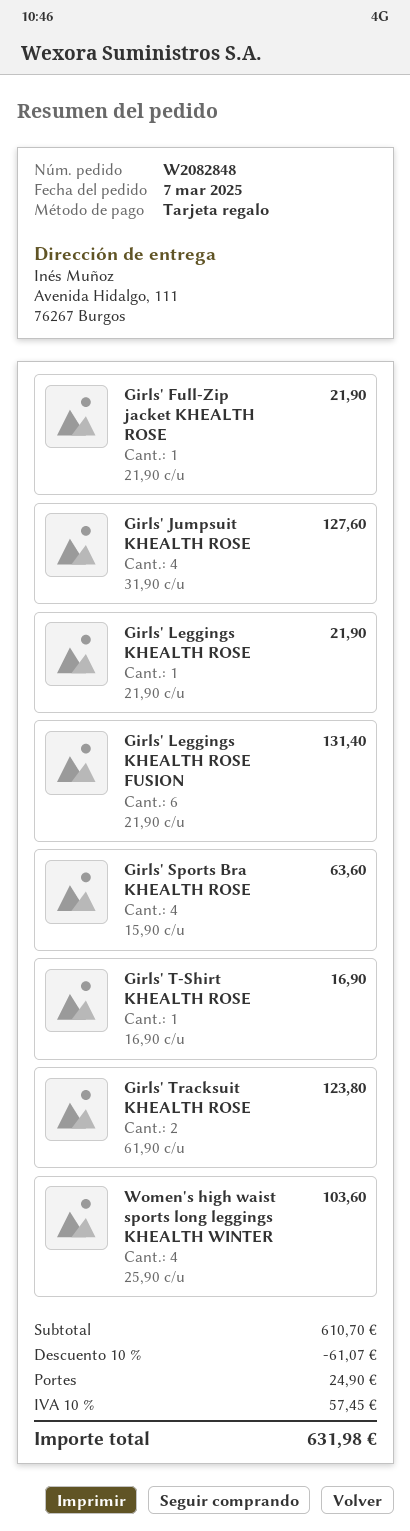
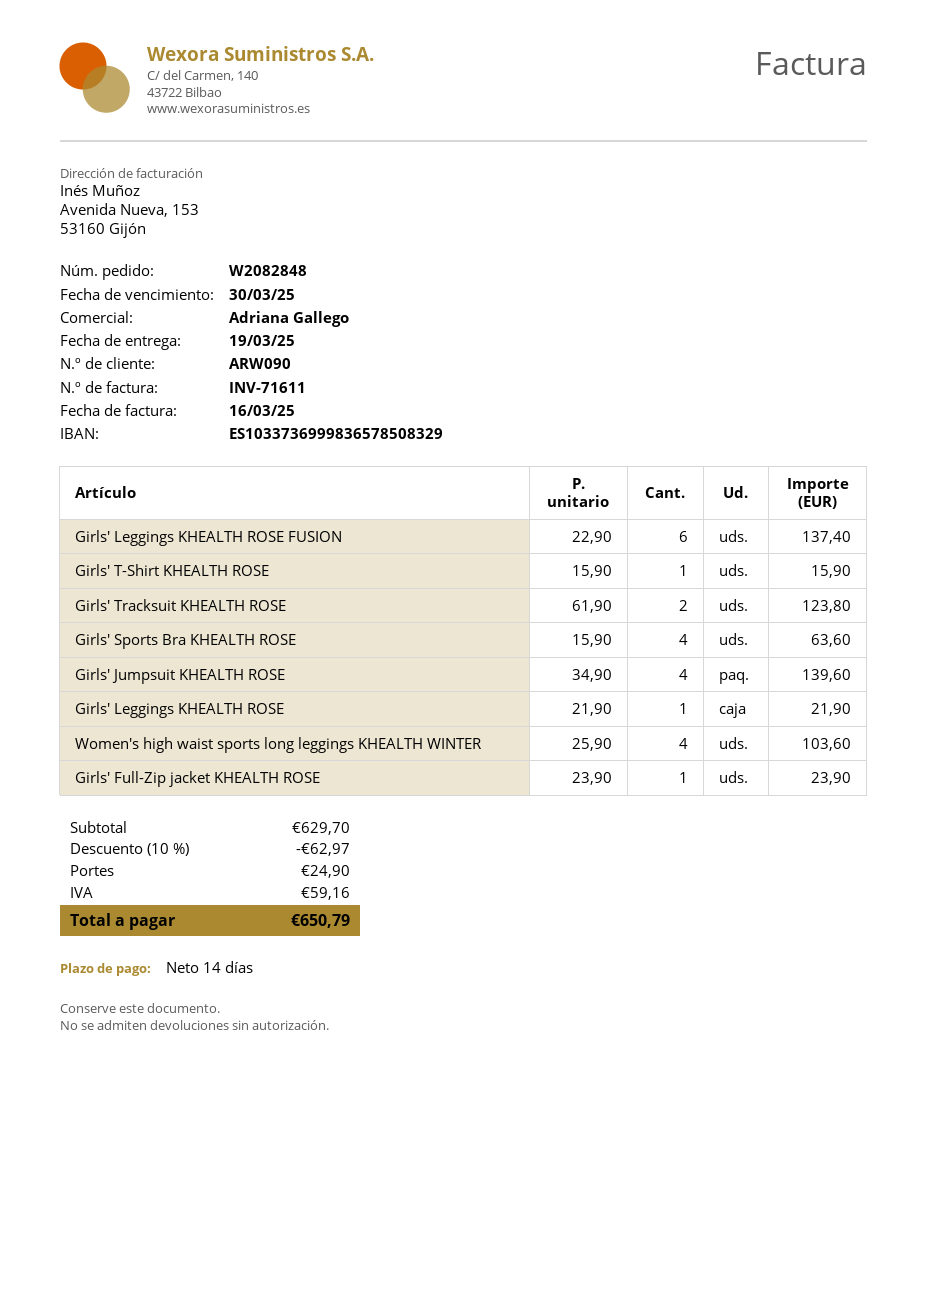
Girls' Full-Zip jacket KHEALTH ROSE: 1 x 21.90 = 21.90 -> 1 x 23.90 = 23.90
Girls' Jumpsuit KHEALTH ROSE: 4 x 31.90 = 127.60 -> 4 x 34.90 = 139.60
Girls' Leggings KHEALTH ROSE FUSION: 6 x 21.90 = 131.40 -> 6 x 22.90 = 137.40
Girls' T-Shirt KHEALTH ROSE: 1 x 16.90 = 16.90 -> 1 x 15.90 = 15.90
subtotal: 610.70 -> 629.70
discount: 10% = 61.07 -> 10% = 62.97
tax: 57.45 -> 59.16
total: 631.98 -> 650.79

